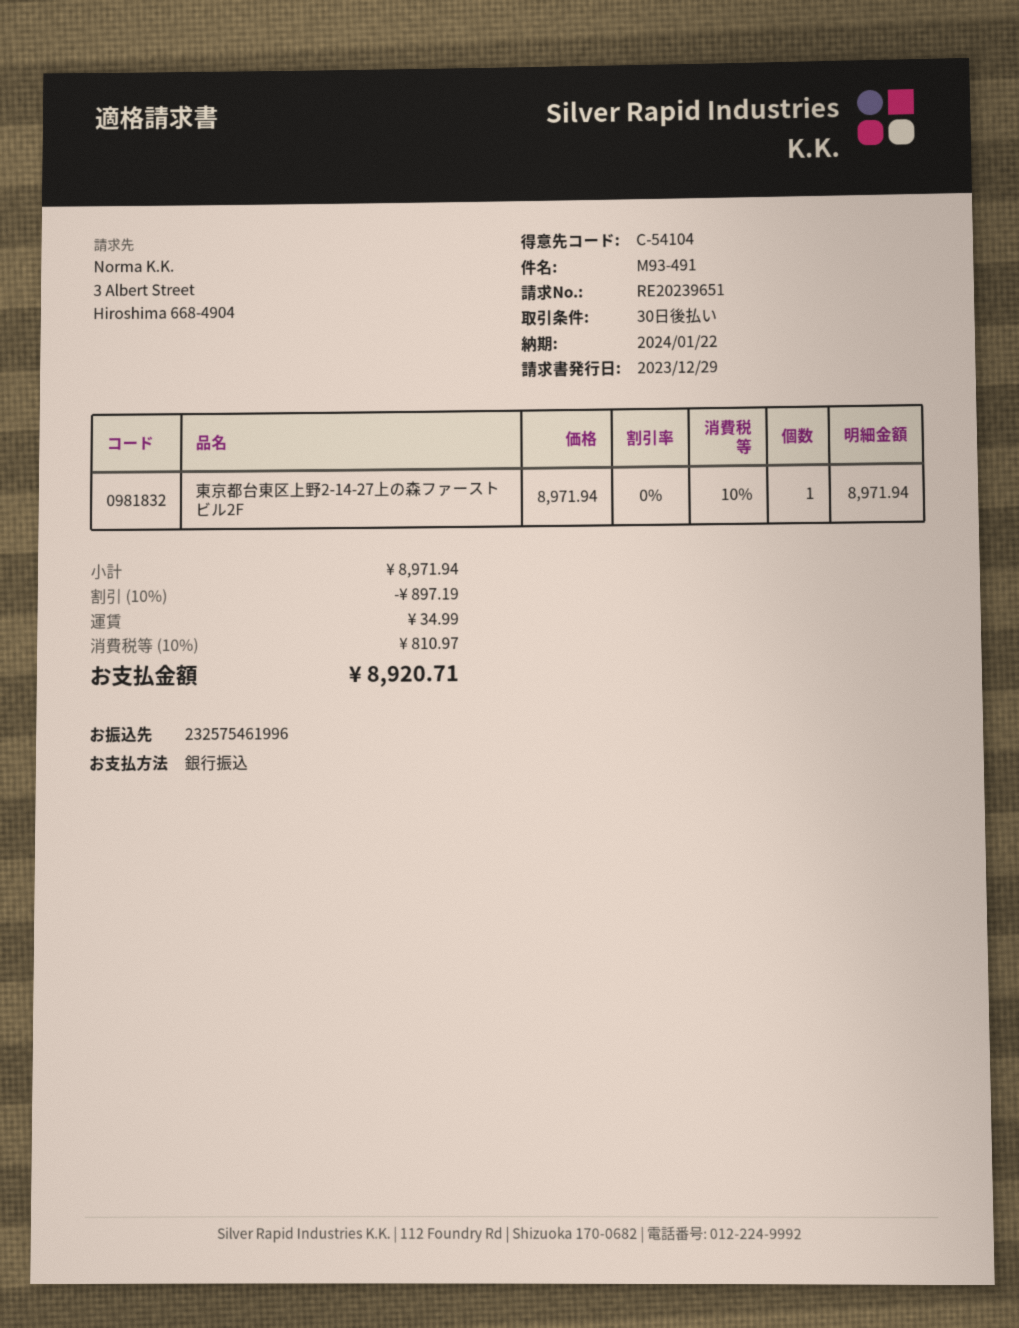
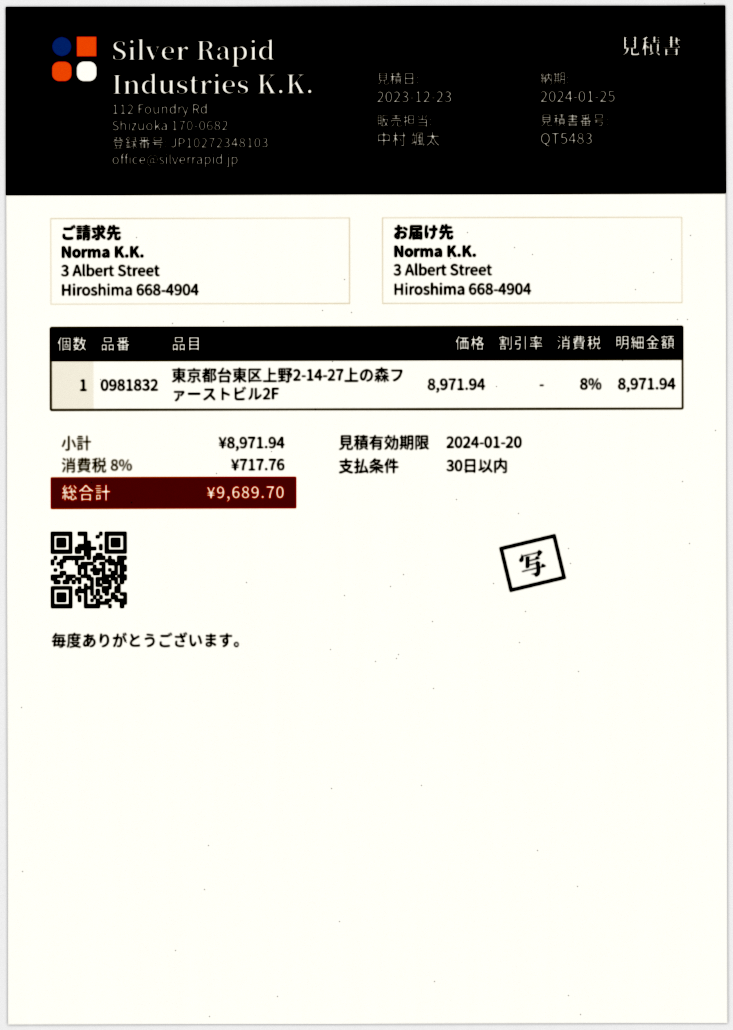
delivery date: 2024-01-22 -> 2024-01-25
discount: 10% = 897.19 -> none
shipping: 34.99 -> none
tax: 10% = 810.97 -> 8% = 717.76
total: 8920.71 -> 9689.70

